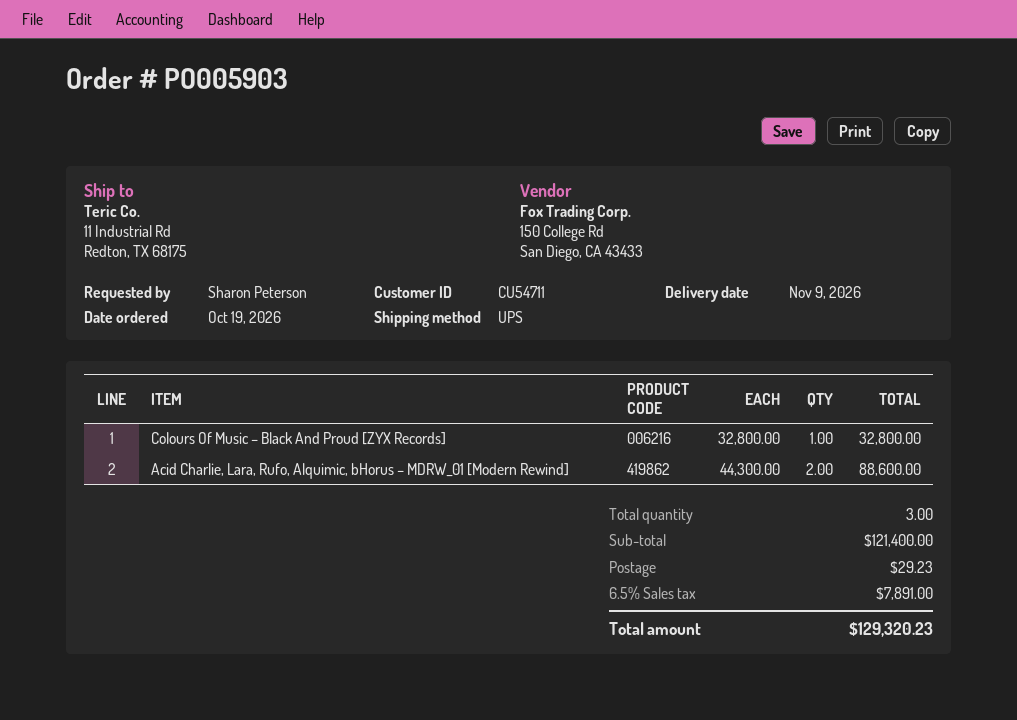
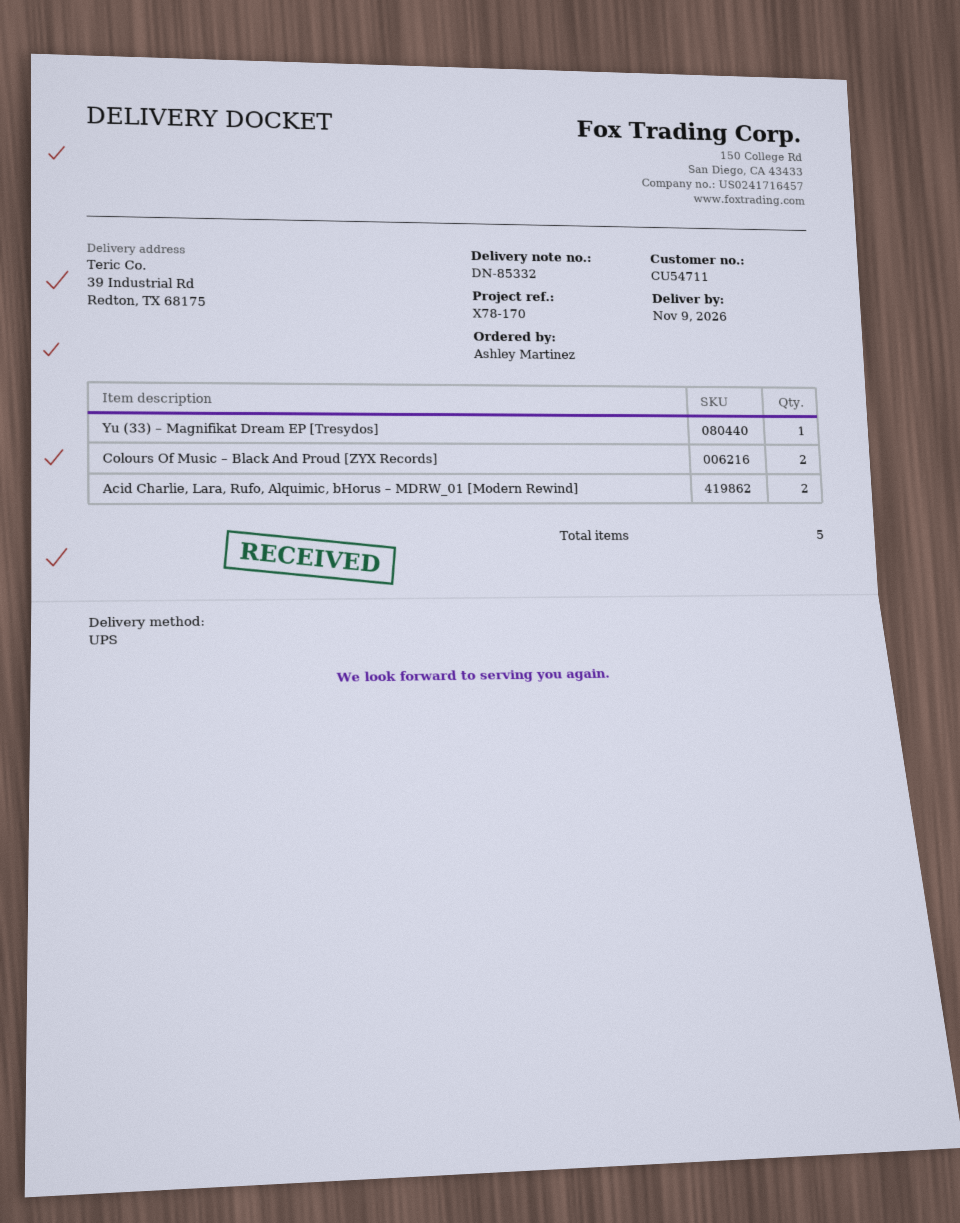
ordered by: Sharon Peterson -> Ashley Martinez
ship to: 11 Industrial Rd, Redton, TX 68175 -> 39 Industrial Rd, Redton, TX 68175
Colours Of Music – Black And Proud [ZYX Records]: 1 -> 2
Yu (33) – Magnifikat Dream EP [Tresydos]: none -> 1
total quantity: 3 -> 5

